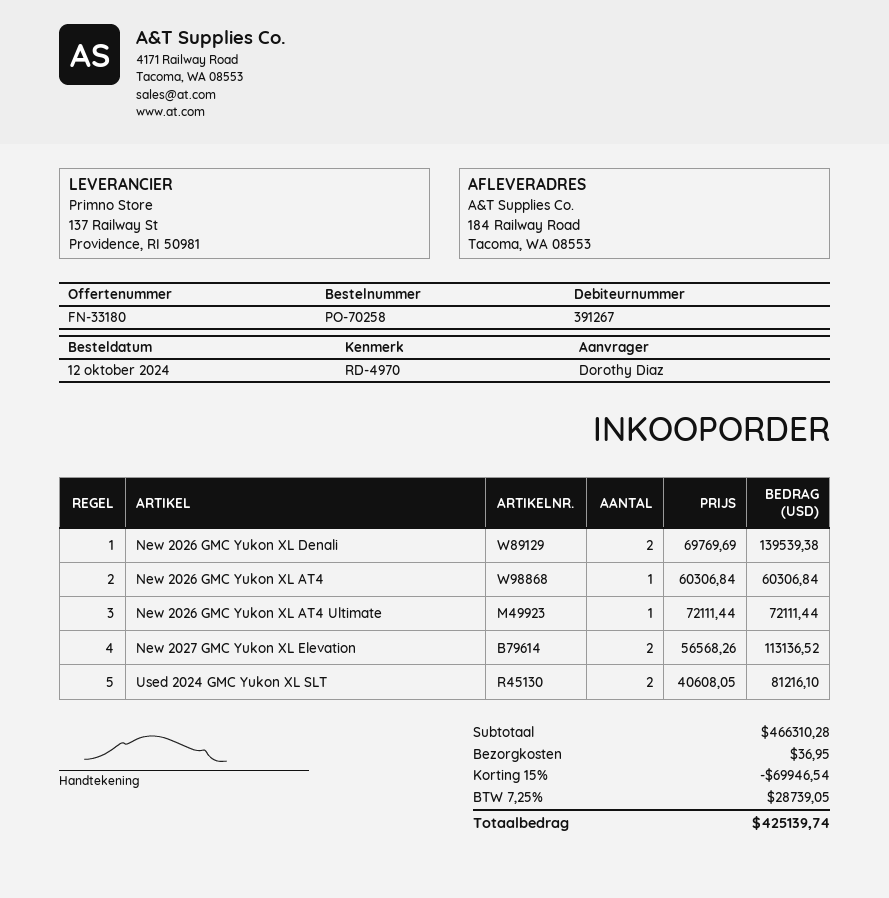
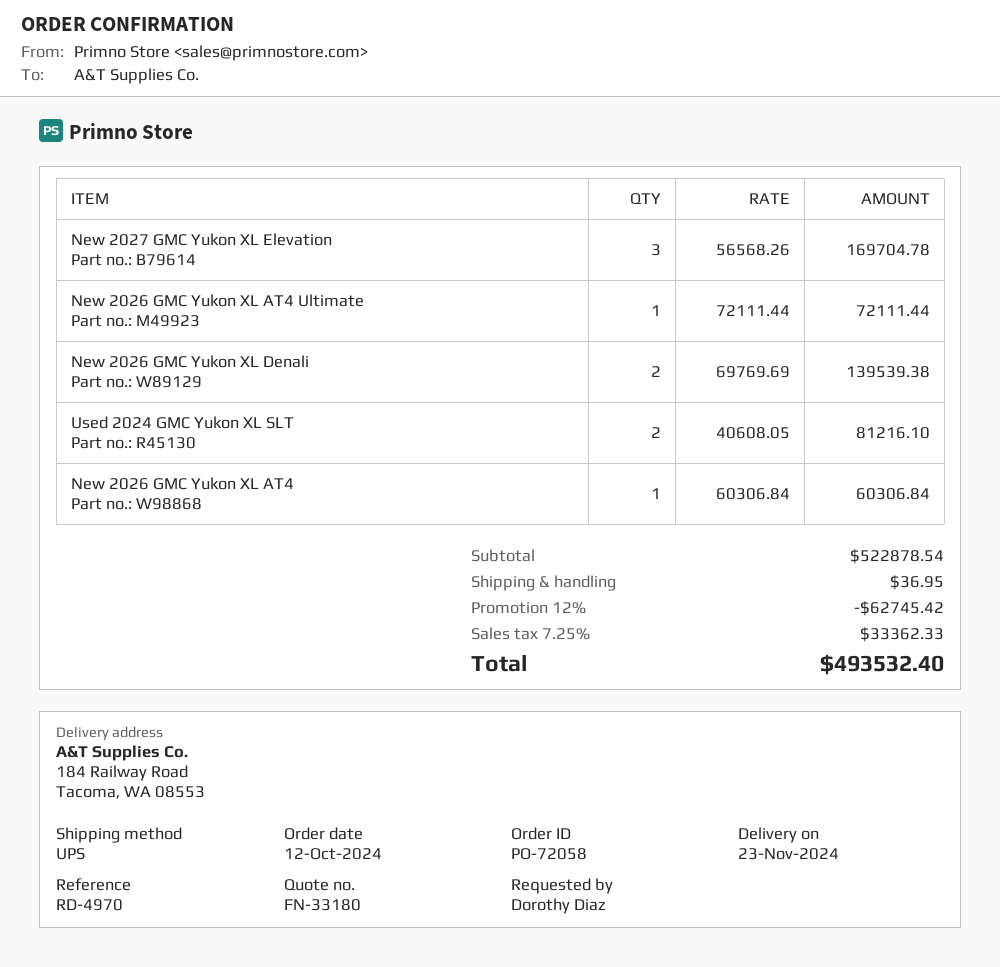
order number: PO-70258 -> PO-72058
New 2027 GMC Yukon XL Elevation: 2 x 56568.26 = 113136.52 -> 3 x 56568.26 = 169704.78
subtotal: 466310.28 -> 522878.54
discount: 15% = 69946.54 -> 12% = 62745.42
tax: 7.25% = 28739.05 -> 7.25% = 33362.33
total: 425139.74 -> 493532.40

